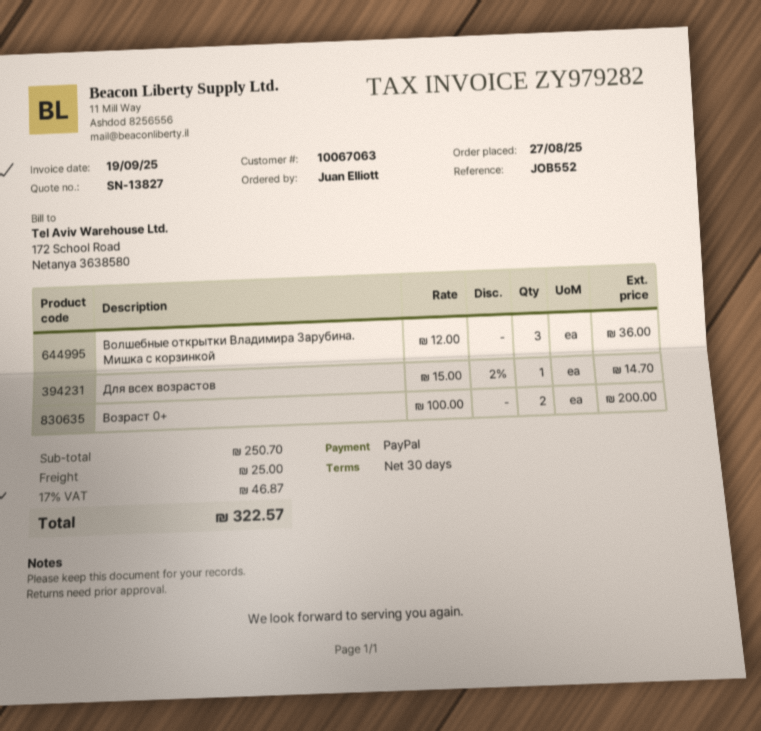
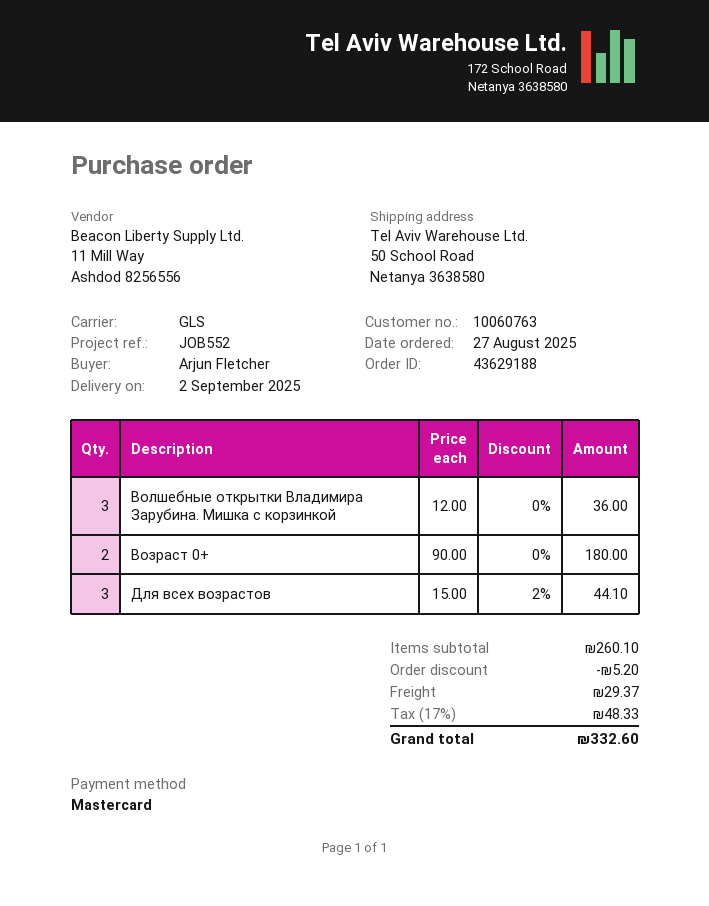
customer number: 10067063 -> 10060763
ordered by: Juan Elliott -> Arjun Fletcher
payment method: PayPal -> Mastercard
Для всех возрастов: 1 x 15.00 - 2% = 14.70 -> 3 x 15.00 - 2% = 44.10
Возраст 0+: 2 x 100.00 = 200.00 -> 2 x 90.00 = 180.00
subtotal: 250.70 -> 260.10
discount: none -> 5.20
shipping: 25.00 -> 29.37
tax: 17% = 46.87 -> 17% = 48.33
total: 322.57 -> 332.60

